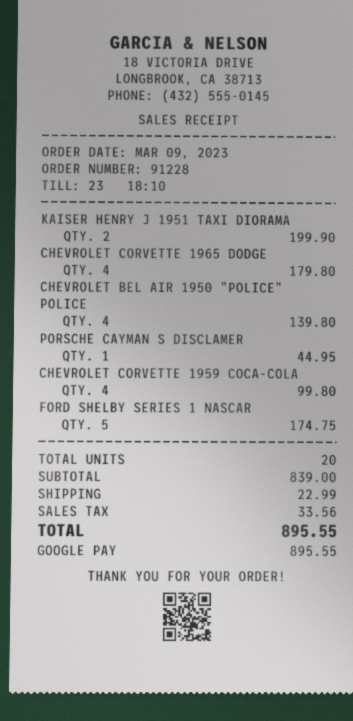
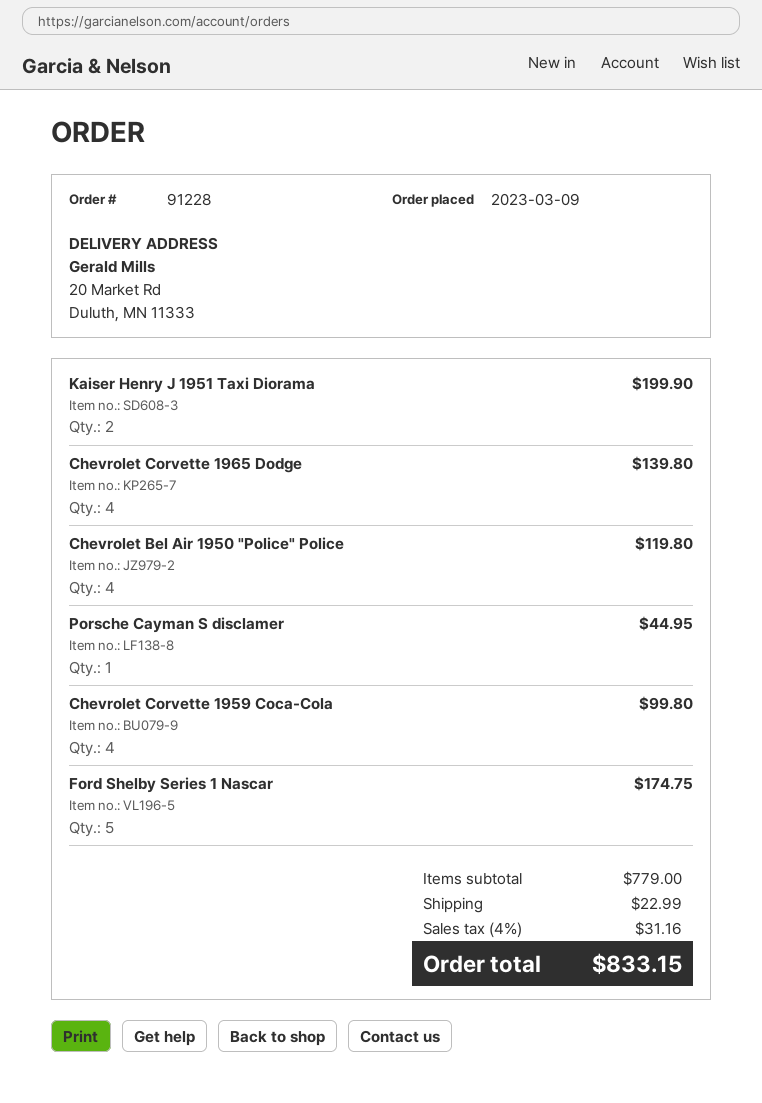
CHEVROLET CORVETTE 1965 DODGE: 4 for 179.80 -> 4 for 139.80
CHEVROLET BEL AIR 1950 "POLICE" POLICE: 4 for 139.80 -> 4 for 119.80
subtotal: 839.00 -> 779.00
tax: 33.56 -> 31.16
total: 895.55 -> 833.15

